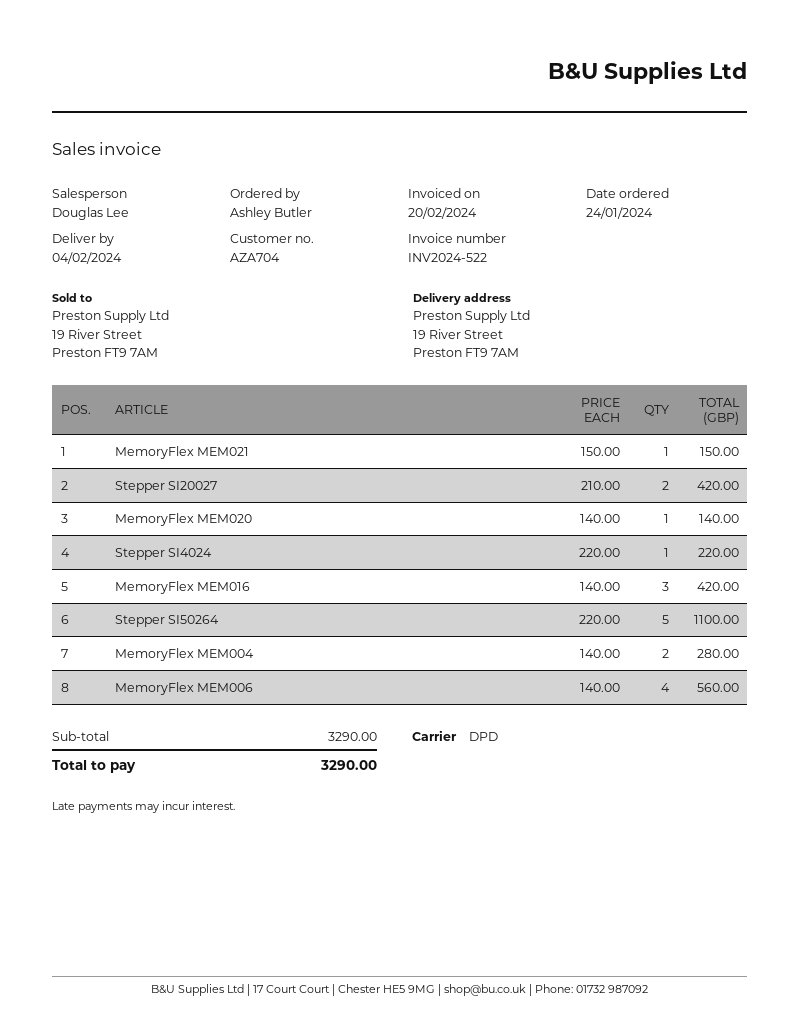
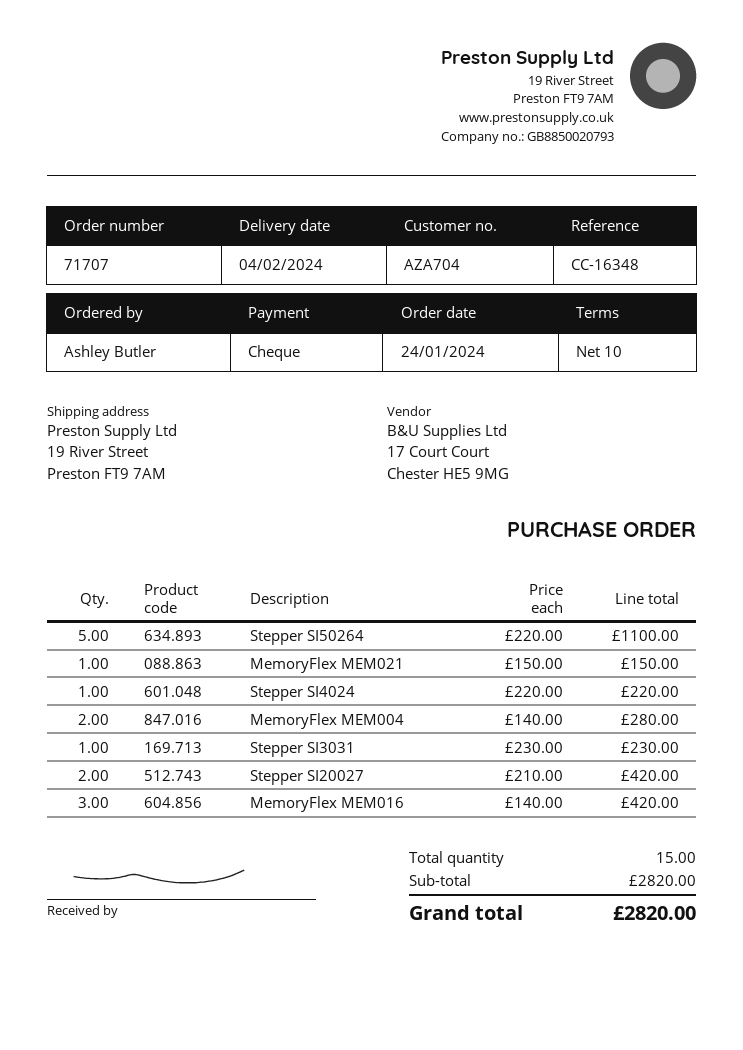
MemoryFlex MEM020: 1 x 140.00 = 140.00 -> none
MemoryFlex MEM006: 4 x 140.00 = 560.00 -> none
Stepper SI3031: none -> 1 x 230.00 = 230.00
subtotal: 3290.00 -> 2820.00
total: 3290.00 -> 2820.00

